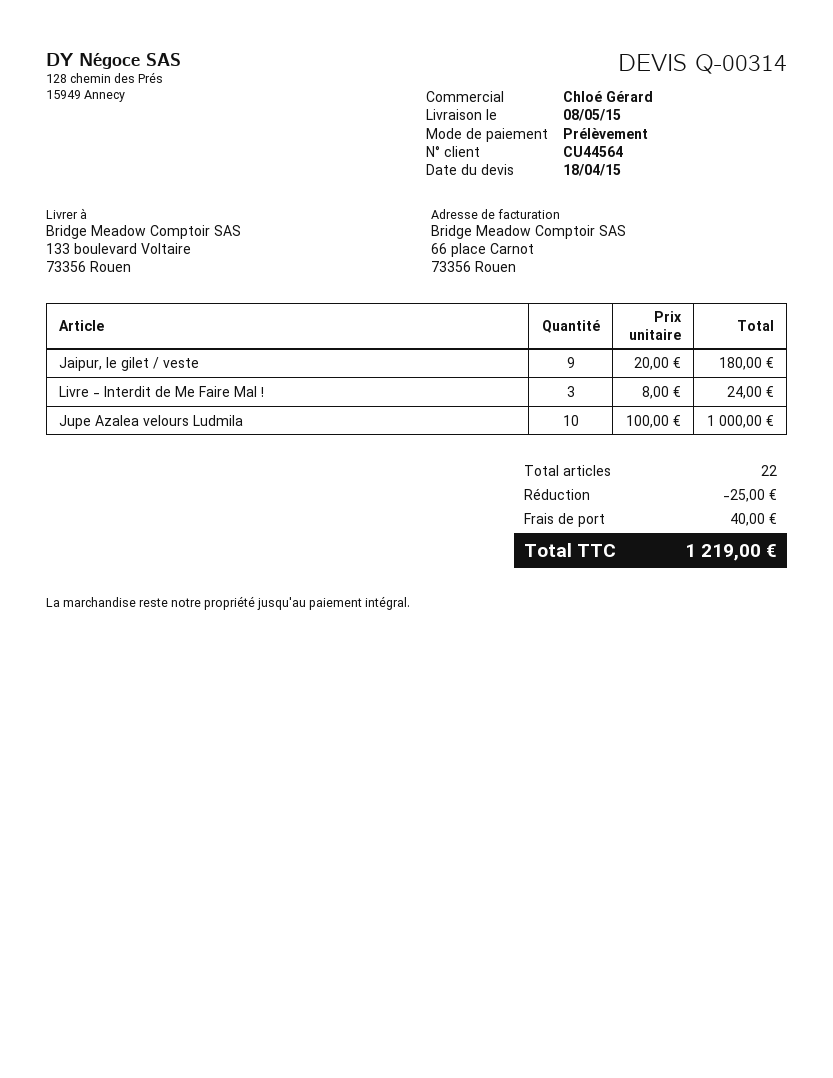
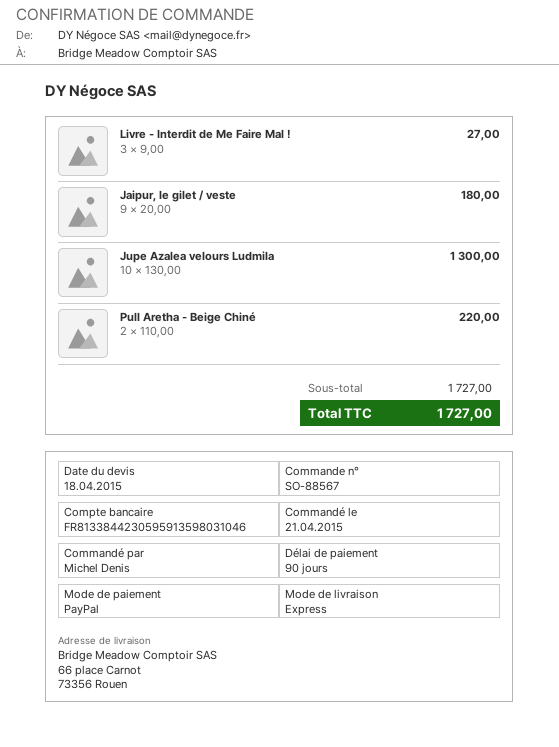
payment method: direct debit -> PayPal
ship to: 133 boulevard Voltaire, 73356 Rouen -> 66 place Carnot, 73356 Rouen
Livre - Interdit de Me Faire Mal !: 3 x 8.00 = 24.00 -> 3 x 9.00 = 27.00
Jupe Azalea velours Ludmila: 10 x 100.00 = 1000.00 -> 10 x 130.00 = 1300.00
Pull Aretha - Beige Chiné: none -> 2 x 110.00 = 220.00
discount: 25.00 -> none
shipping: 40.00 -> none
total: 1219.00 -> 1727.00

